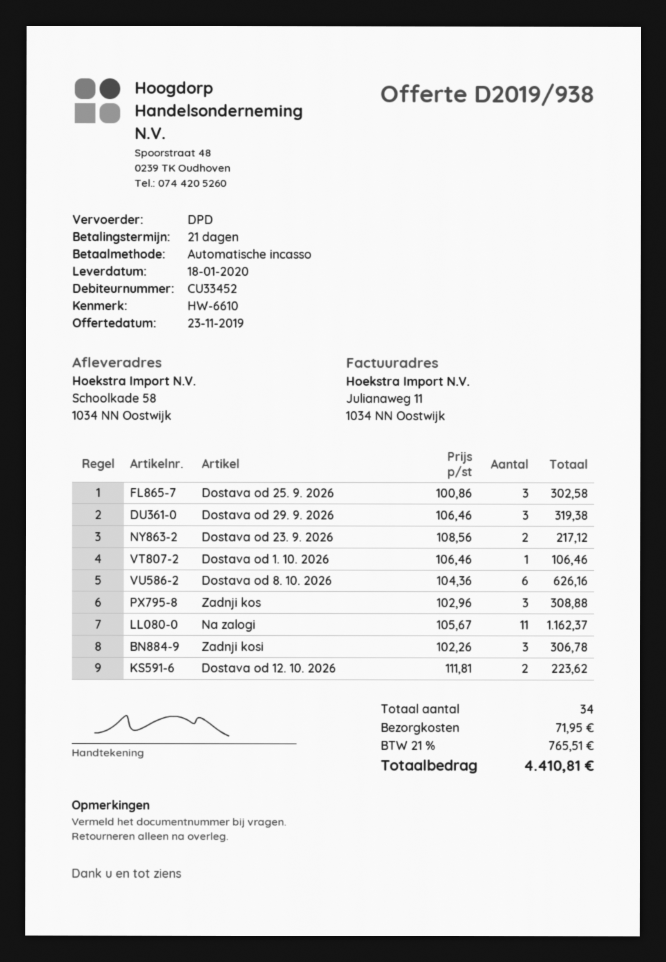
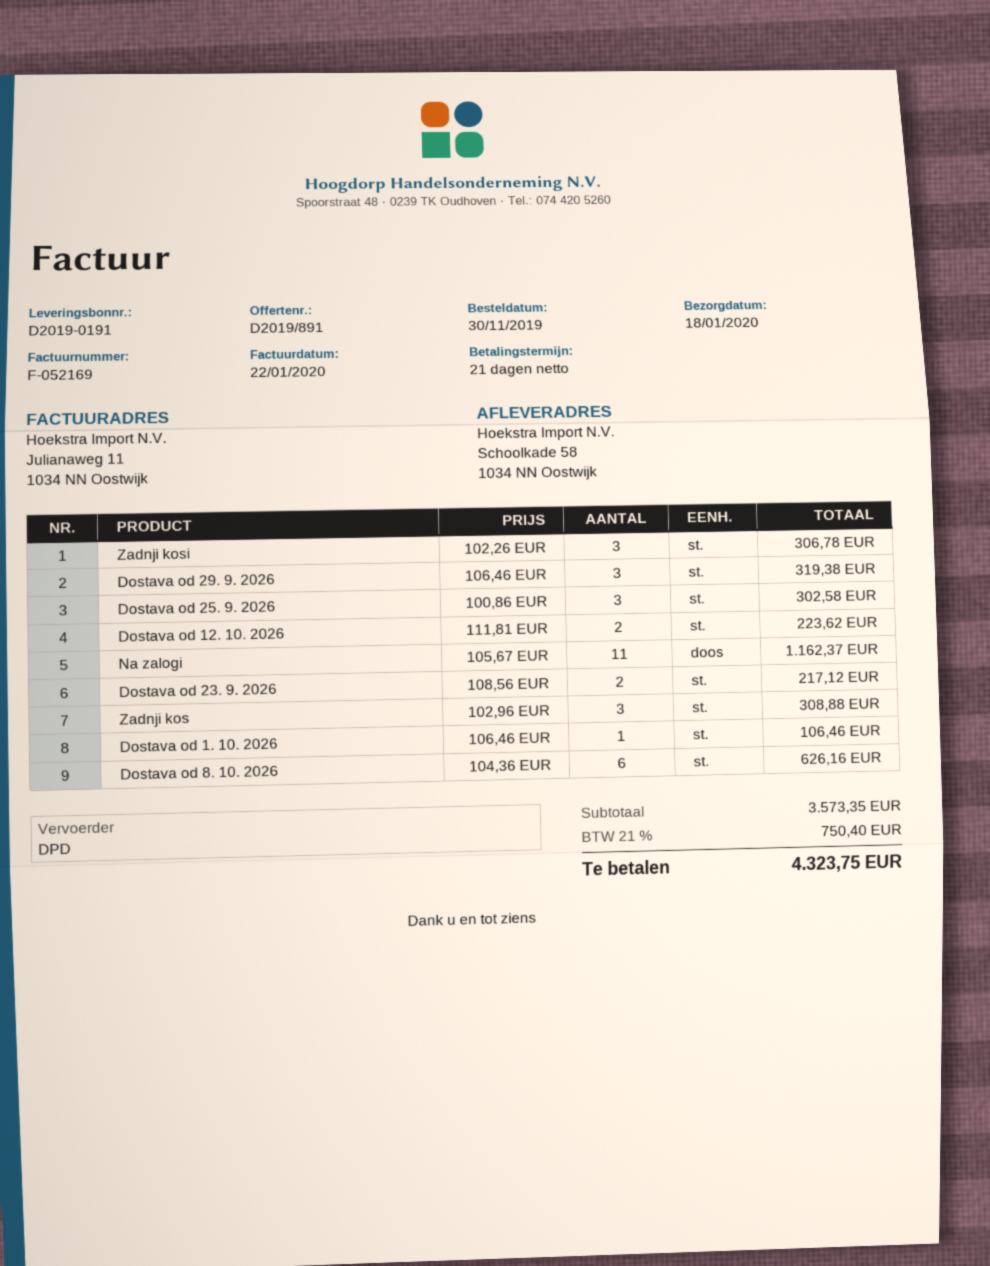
quote number: D2019/938 -> D2019/891
shipping: 71.95 -> none
tax: 21% = 765.51 -> 21% = 750.40
total: 4410.81 -> 4323.75

